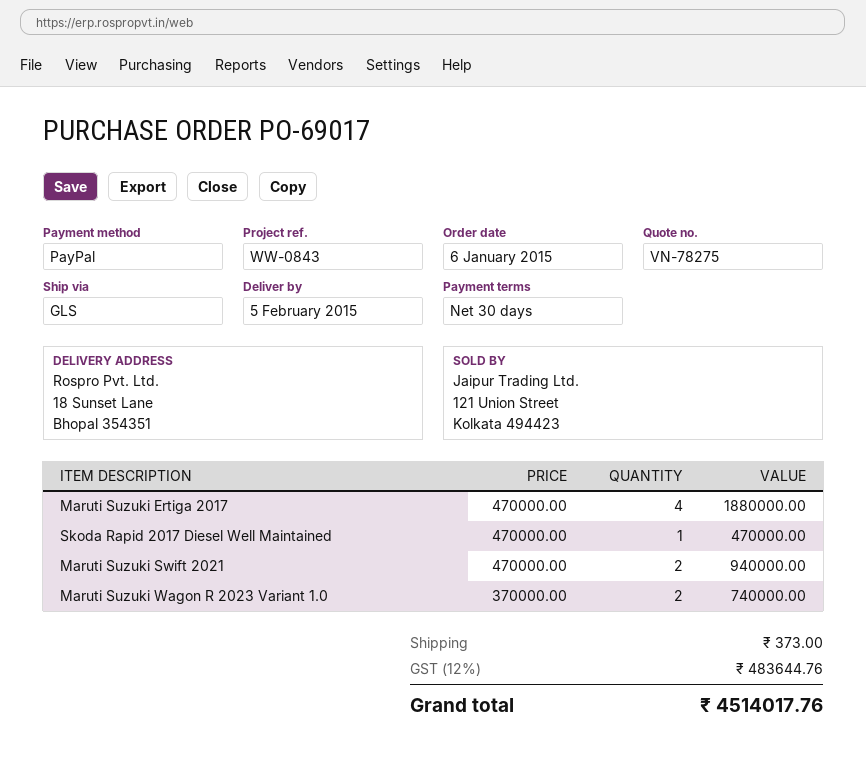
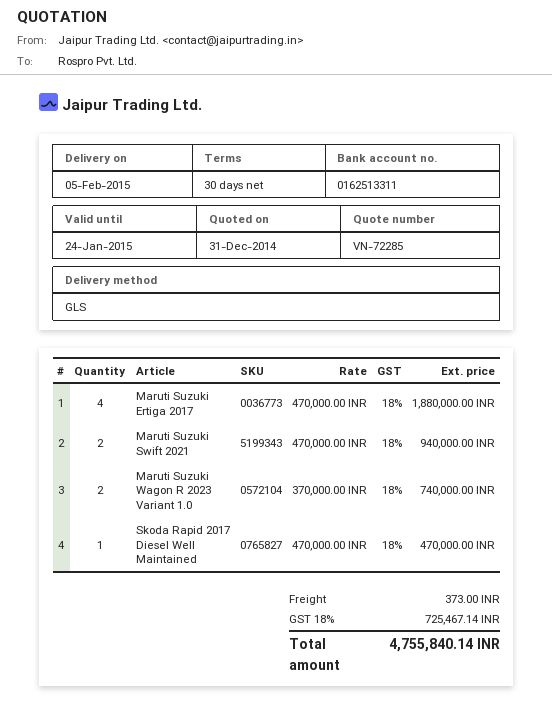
quote number: VN-78275 -> VN-72285
tax: 12% = 483644.76 -> 18% = 725467.14
total: 4514017.76 -> 4755840.14

